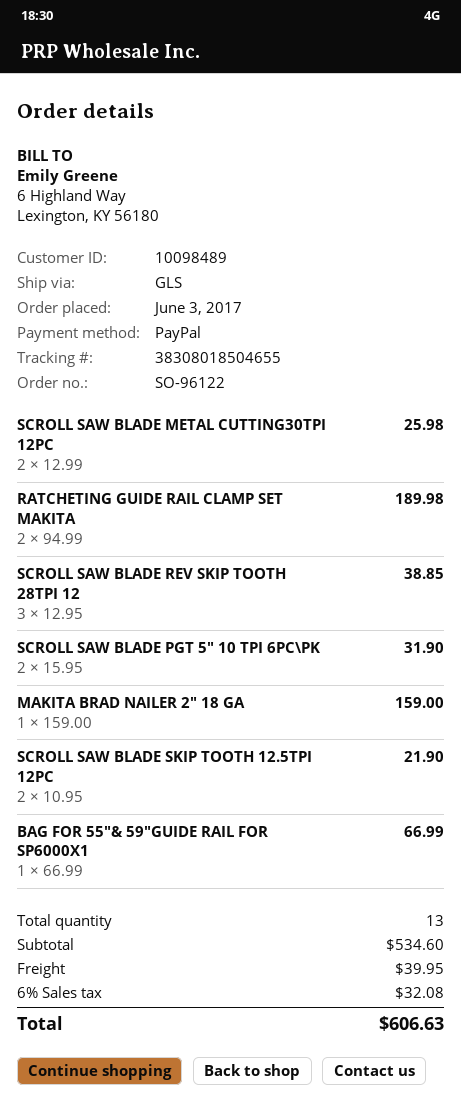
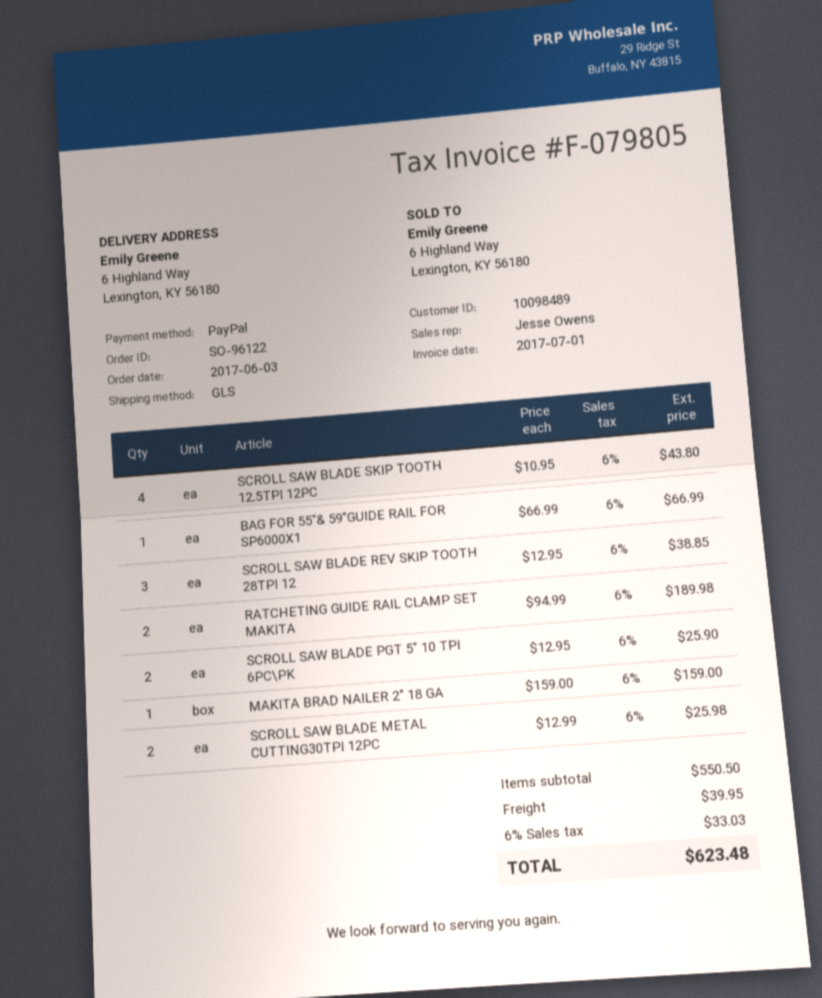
SCROLL SAW BLADE PGT 5" 10 TPI 6PC\PK: 2 x 15.95 = 31.90 -> 2 x 12.95 = 25.90
SCROLL SAW BLADE SKIP TOOTH 12.5TPI 12PC: 2 x 10.95 = 21.90 -> 4 x 10.95 = 43.80
subtotal: 534.60 -> 550.50
tax: 6% = 32.08 -> 6% = 33.03
total: 606.63 -> 623.48

